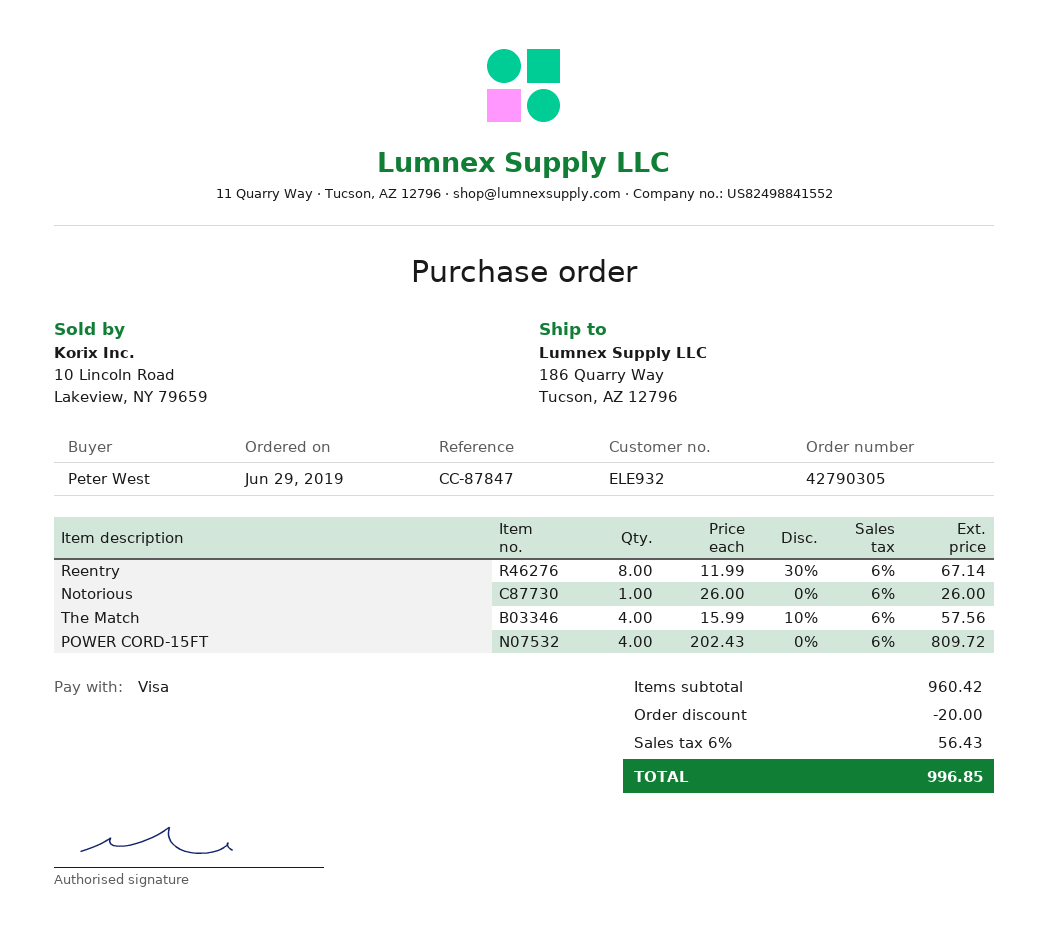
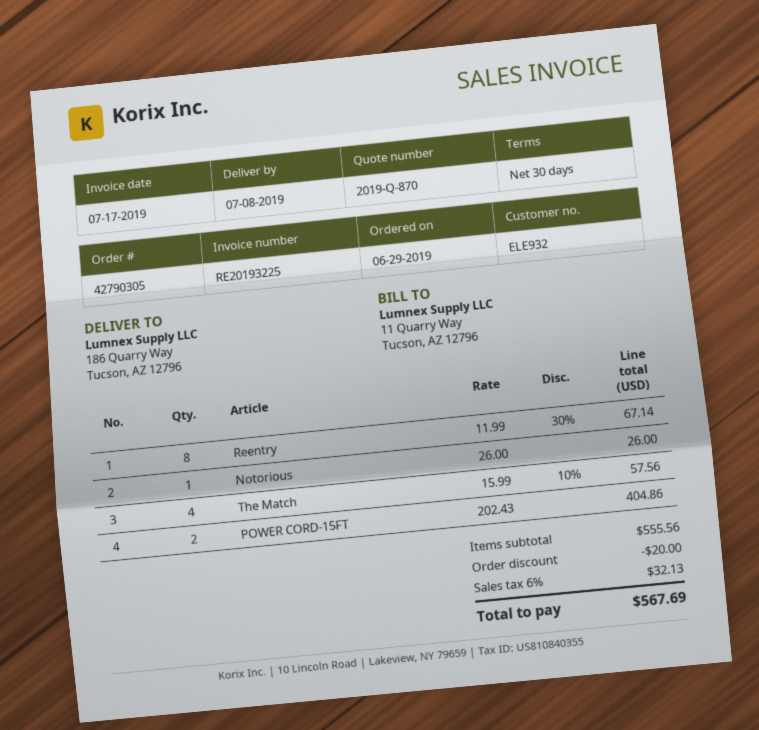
POWER CORD-15FT: 4 x 202.43 = 809.72 -> 2 x 202.43 = 404.86
subtotal: 960.42 -> 555.56
tax: 6% = 56.43 -> 6% = 32.13
total: 996.85 -> 567.69

